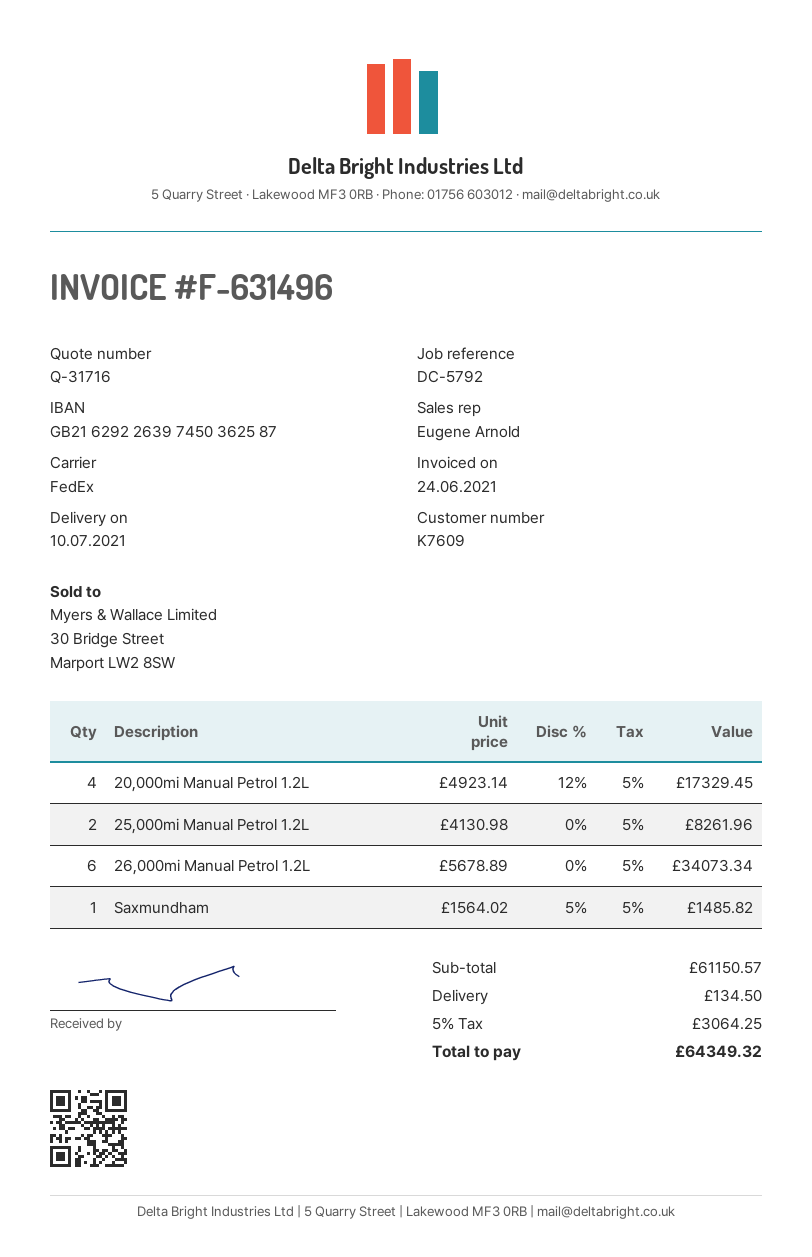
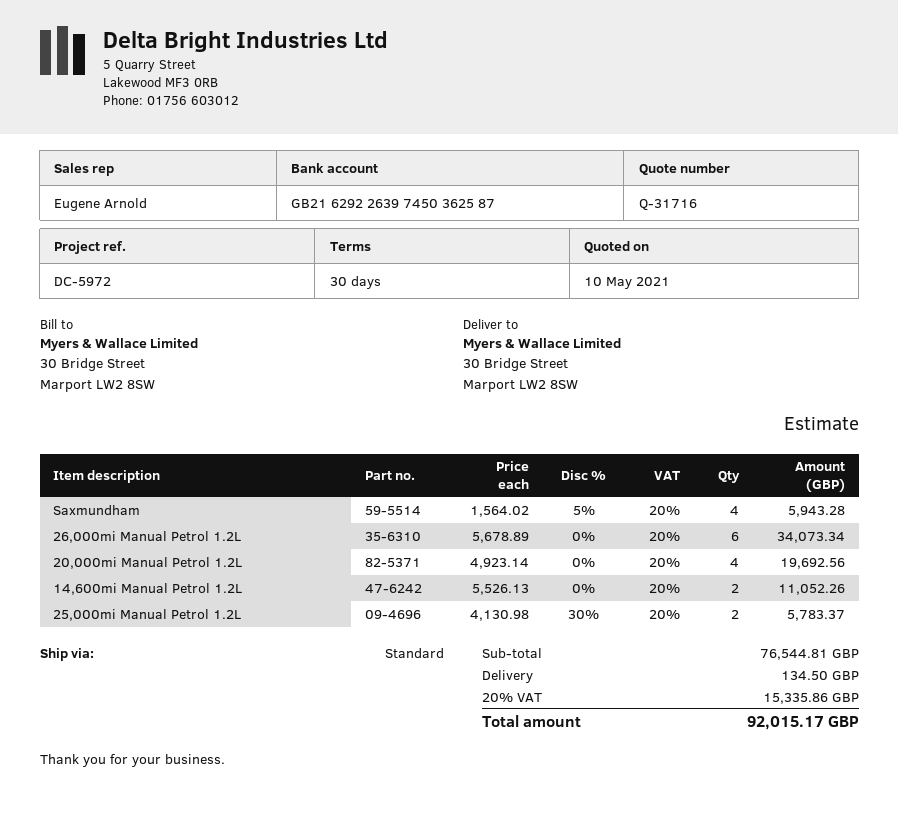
reference: DC-5792 -> DC-5972
shipping method: FedEx -> standard
20,000mi Manual Petrol 1.2L: 4 x 4923.14 - 12% = 17329.45 -> 4 x 4923.14 = 19692.56
25,000mi Manual Petrol 1.2L: 2 x 4130.98 = 8261.96 -> 2 x 4130.98 - 30% = 5783.37
Saxmundham: 1 x 1564.02 - 5% = 1485.82 -> 4 x 1564.02 - 5% = 5943.28
14,600mi Manual Petrol 1.2L: none -> 2 x 5526.13 = 11052.26
subtotal: 61150.57 -> 76544.81
tax: 5% = 3064.25 -> 20% = 15335.86
total: 64349.32 -> 92015.17

